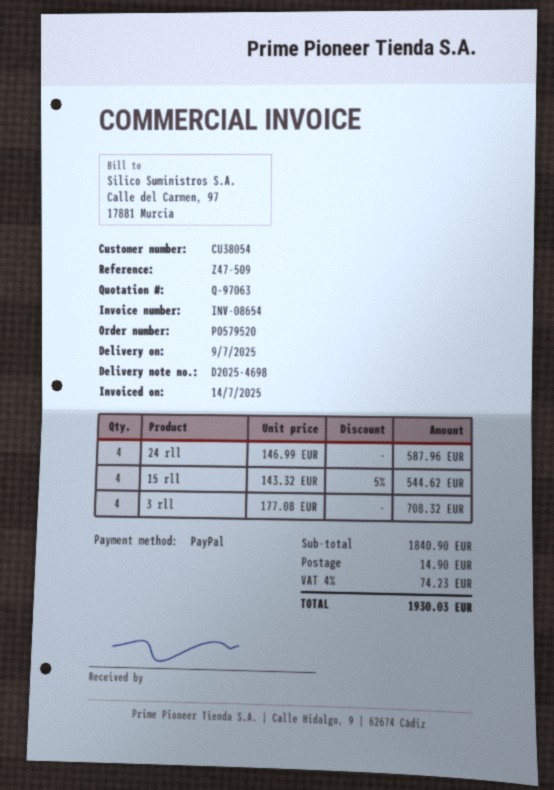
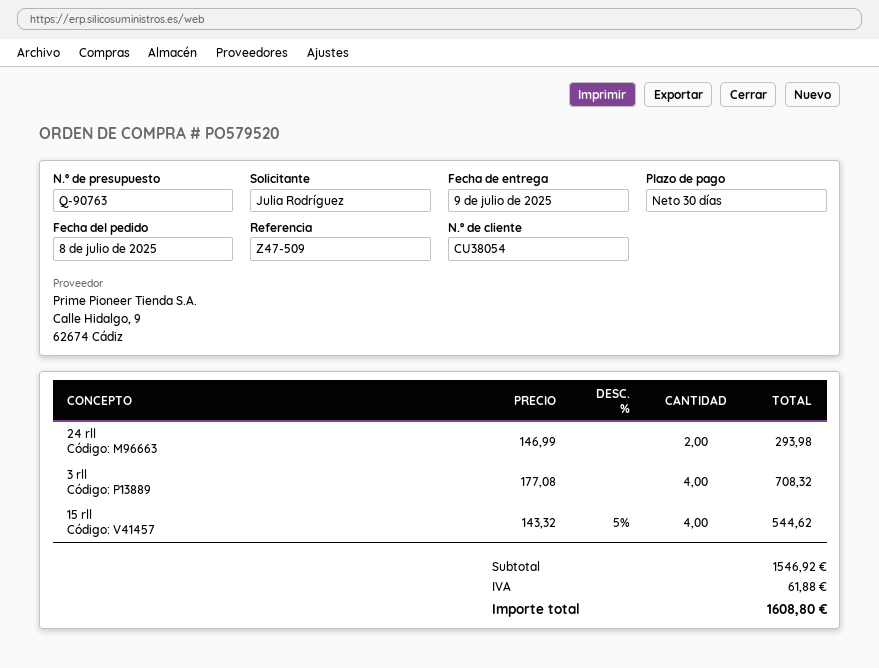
quote number: Q-97063 -> Q-90763
24 rll: 4 x 146.99 = 587.96 -> 2 x 146.99 = 293.98
subtotal: 1840.90 -> 1546.92
shipping: 14.90 -> none
tax: 74.23 -> 61.88
total: 1930.03 -> 1608.80

